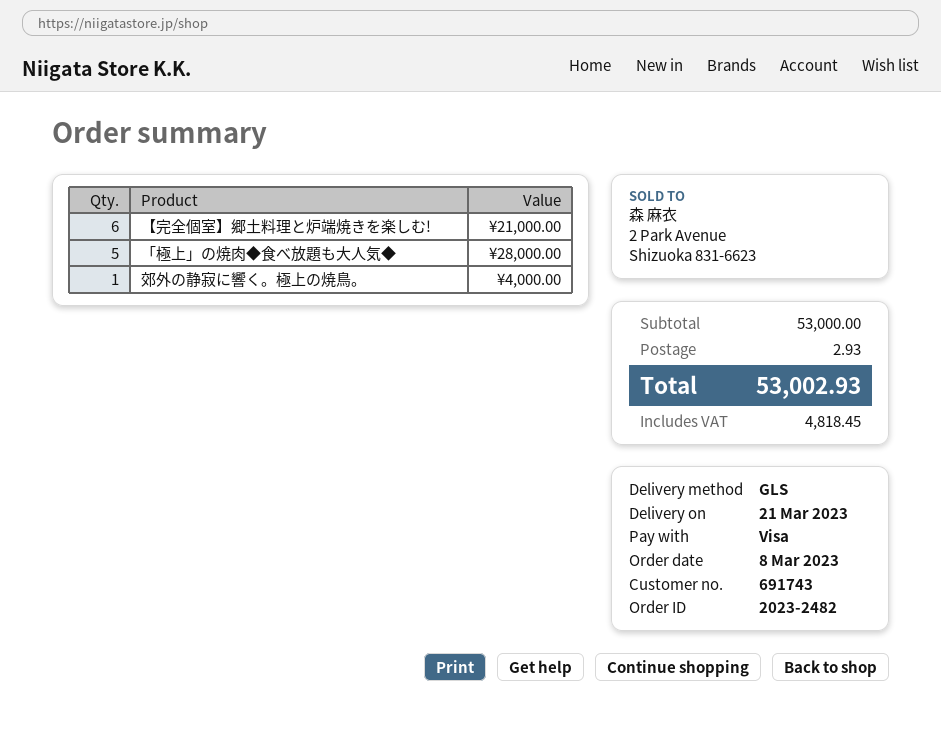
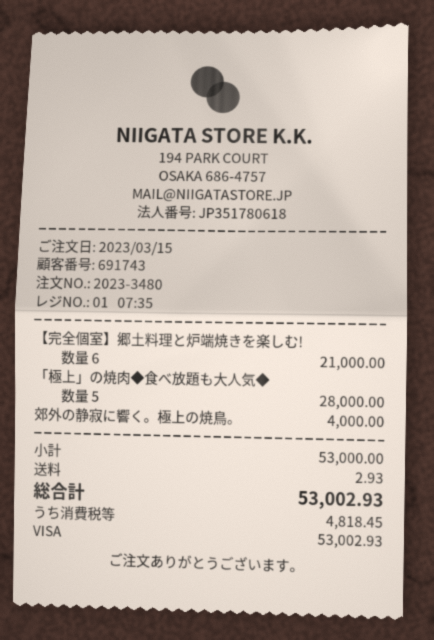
order number: 2023-2482 -> 2023-3480
order date: 2023-03-08 -> 2023-03-15

